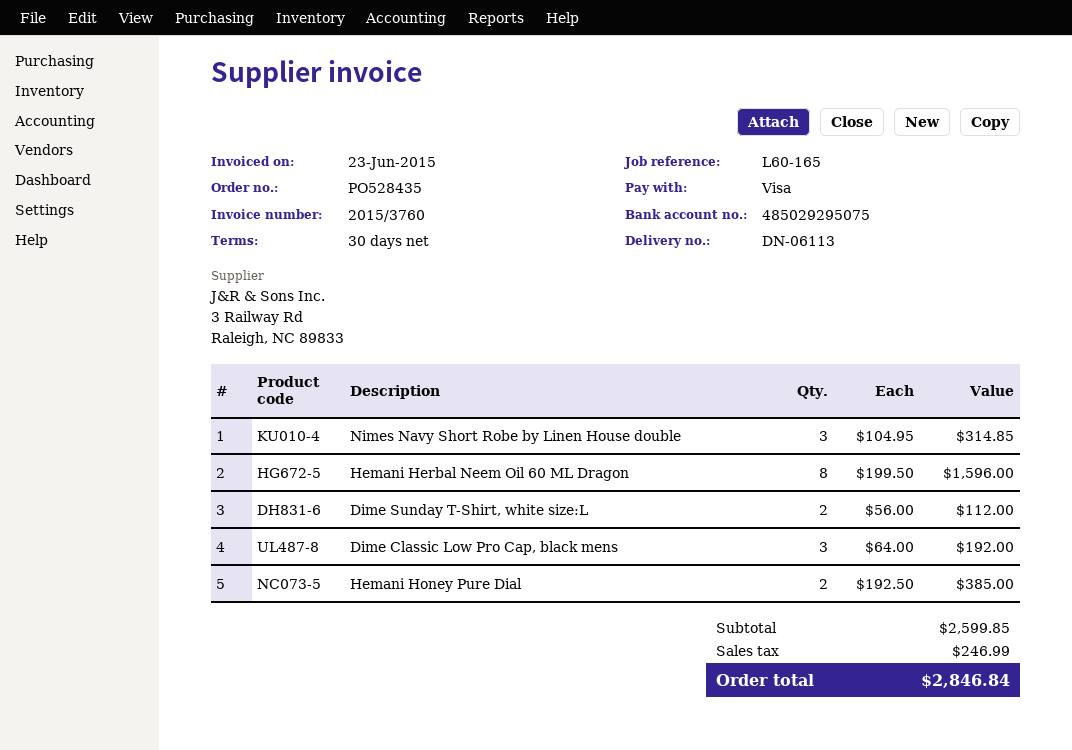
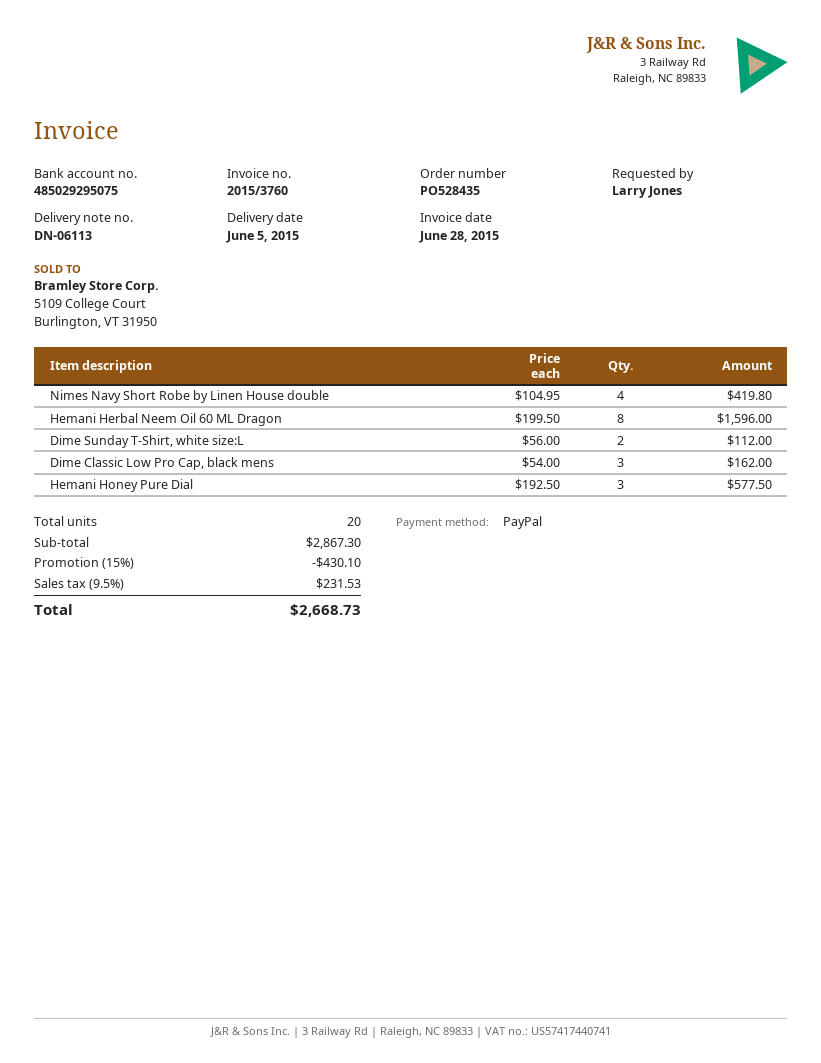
invoice date: 2015-06-23 -> 2015-06-28
payment method: Visa -> PayPal
Nimes Navy Short Robe by Linen House double: 3 x 104.95 = 314.85 -> 4 x 104.95 = 419.80
Dime Classic Low Pro Cap, black mens: 3 x 64.00 = 192.00 -> 3 x 54.00 = 162.00
Hemani Honey Pure Dial: 2 x 192.50 = 385.00 -> 3 x 192.50 = 577.50
subtotal: 2599.85 -> 2867.30
discount: none -> 15% = 430.10
tax: 246.99 -> 231.53
total: 2846.84 -> 2668.73

